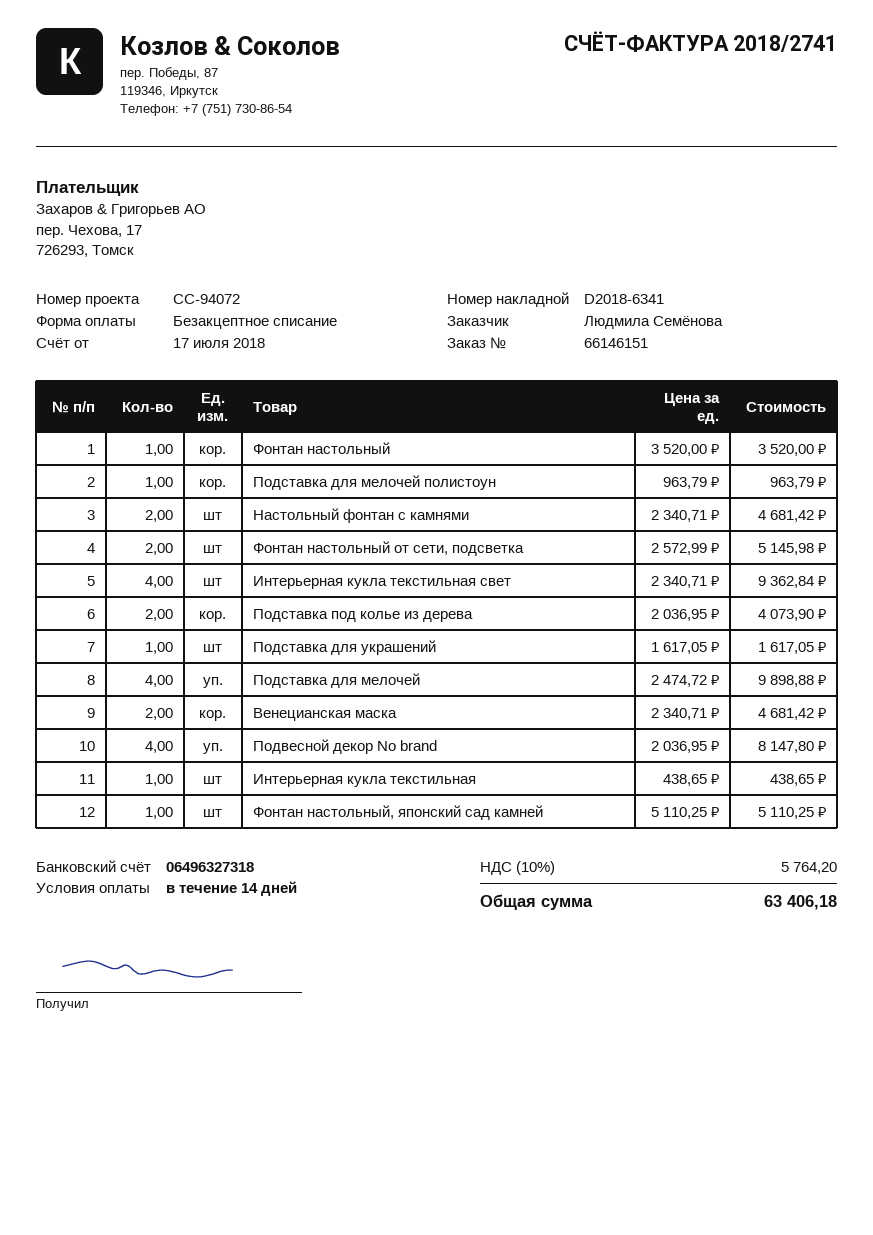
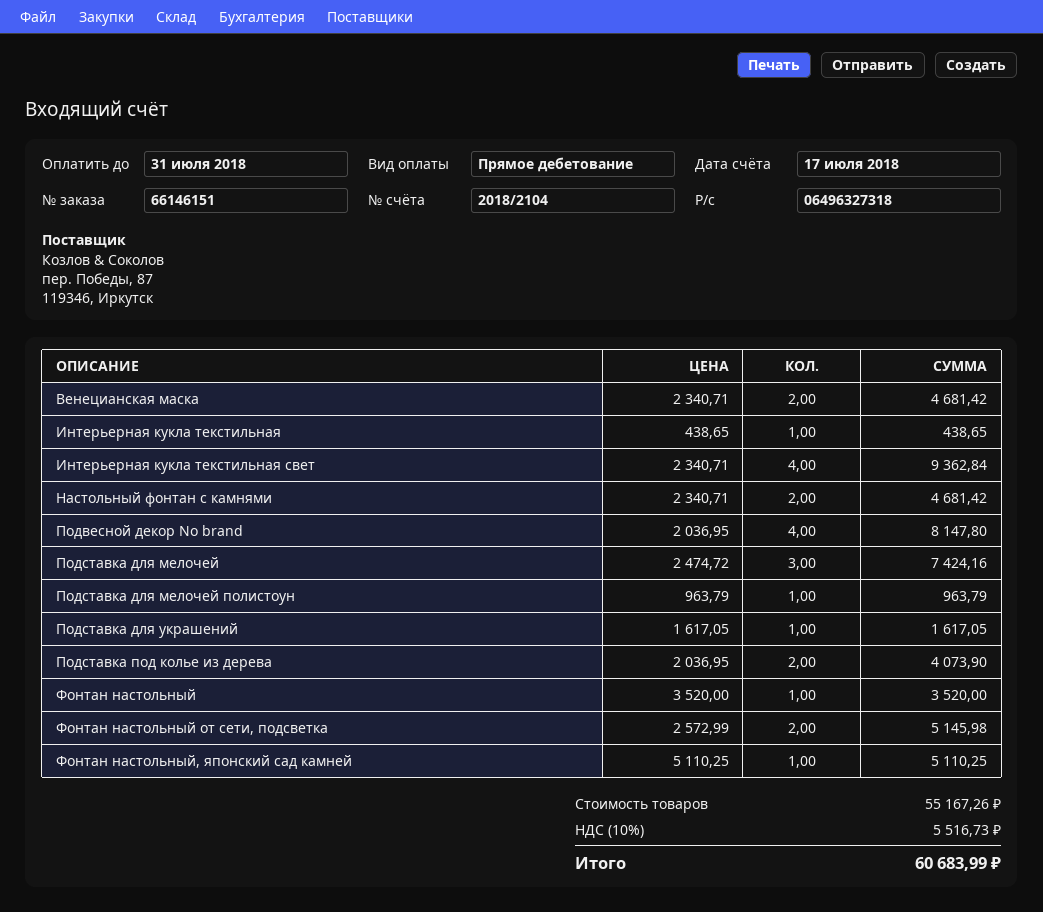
invoice number: 2018/2741 -> 2018/2104
Подставка для мелочей: 4 x 2474.72 = 9898.88 -> 3 x 2474.72 = 7424.16
tax: 10% = 5764.20 -> 10% = 5516.73
total: 63406.18 -> 60683.99

